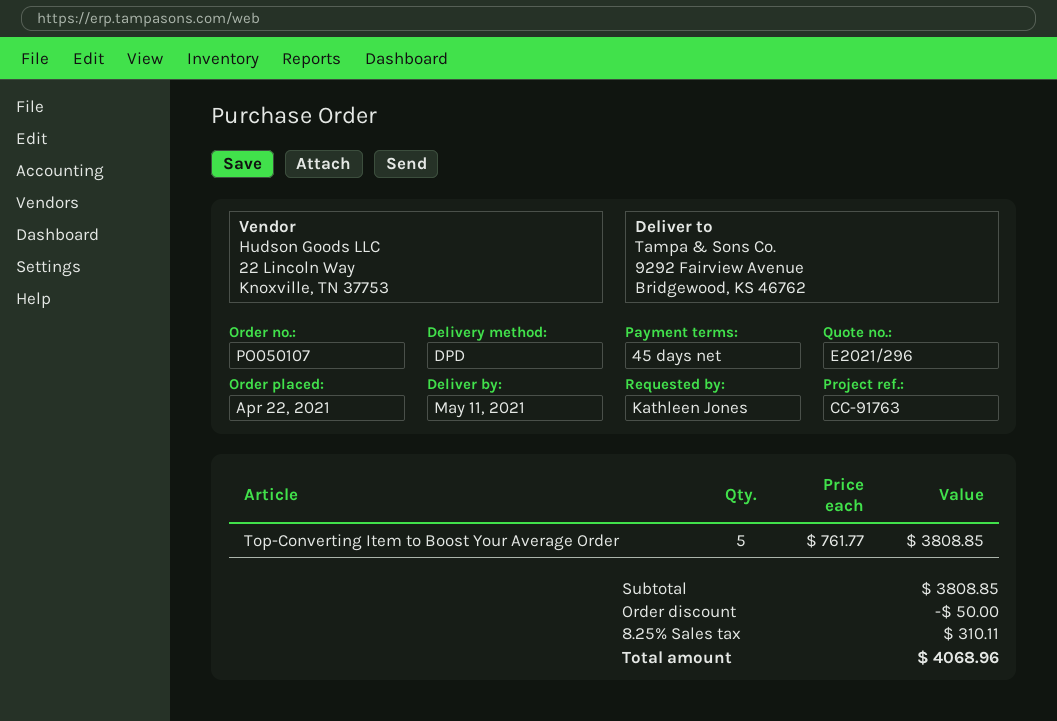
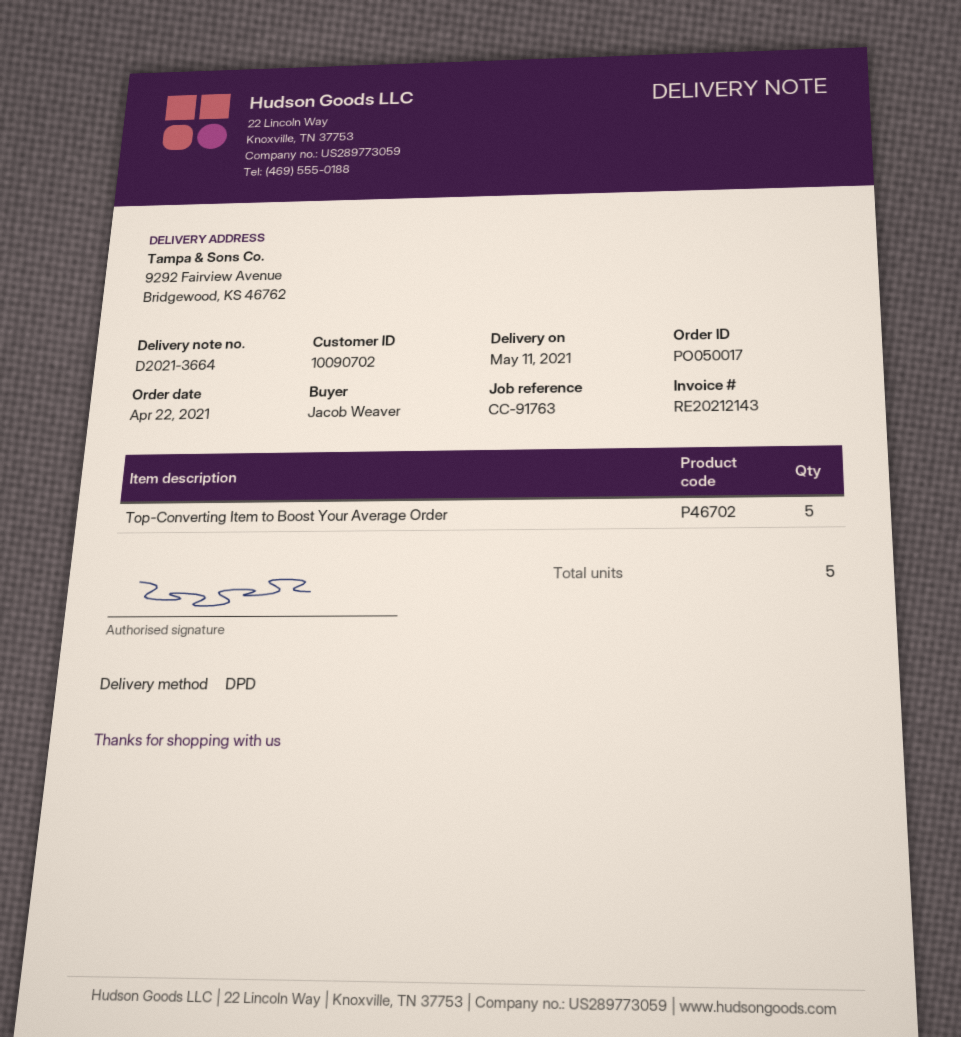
order number: PO050107 -> PO050017
ordered by: Kathleen Jones -> Jacob Weaver

